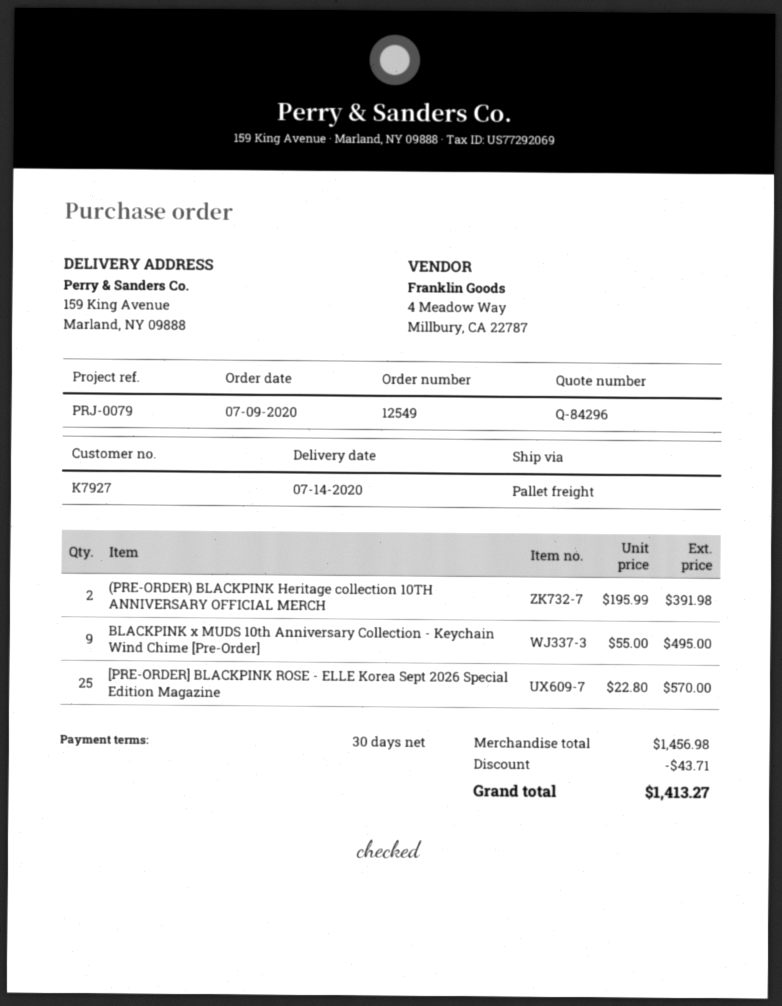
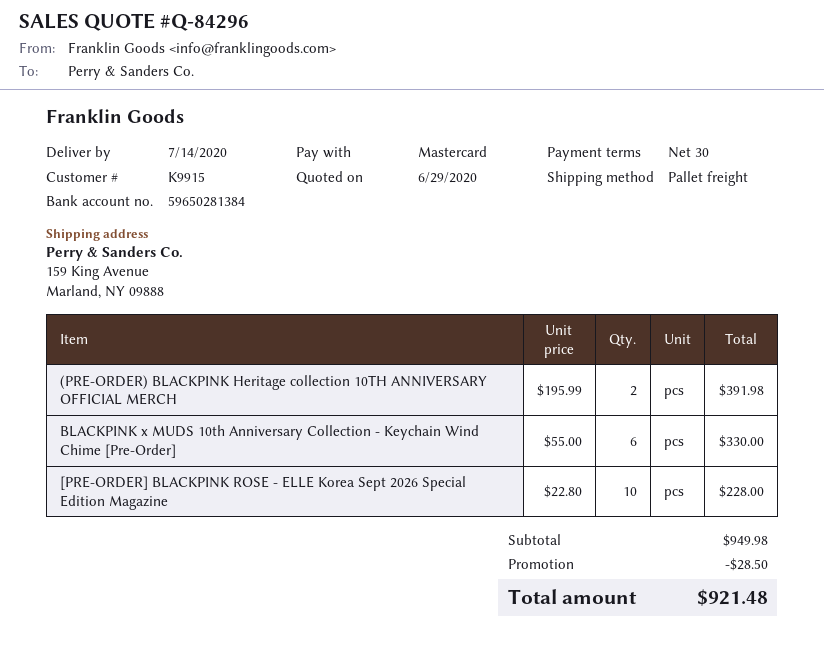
customer number: K7927 -> K9915
BLACKPINK x MUDS 10th Anniversary Collection - Keychain Wind Chime [Pre-Order]: 9 x 55.00 = 495.00 -> 6 x 55.00 = 330.00
[PRE-ORDER] BLACKPINK ROSE - ELLE Korea Sept 2026 Special Edition Magazine: 25 x 22.80 = 570.00 -> 10 x 22.80 = 228.00
subtotal: 1456.98 -> 949.98
discount: 43.71 -> 28.50
total: 1413.27 -> 921.48

